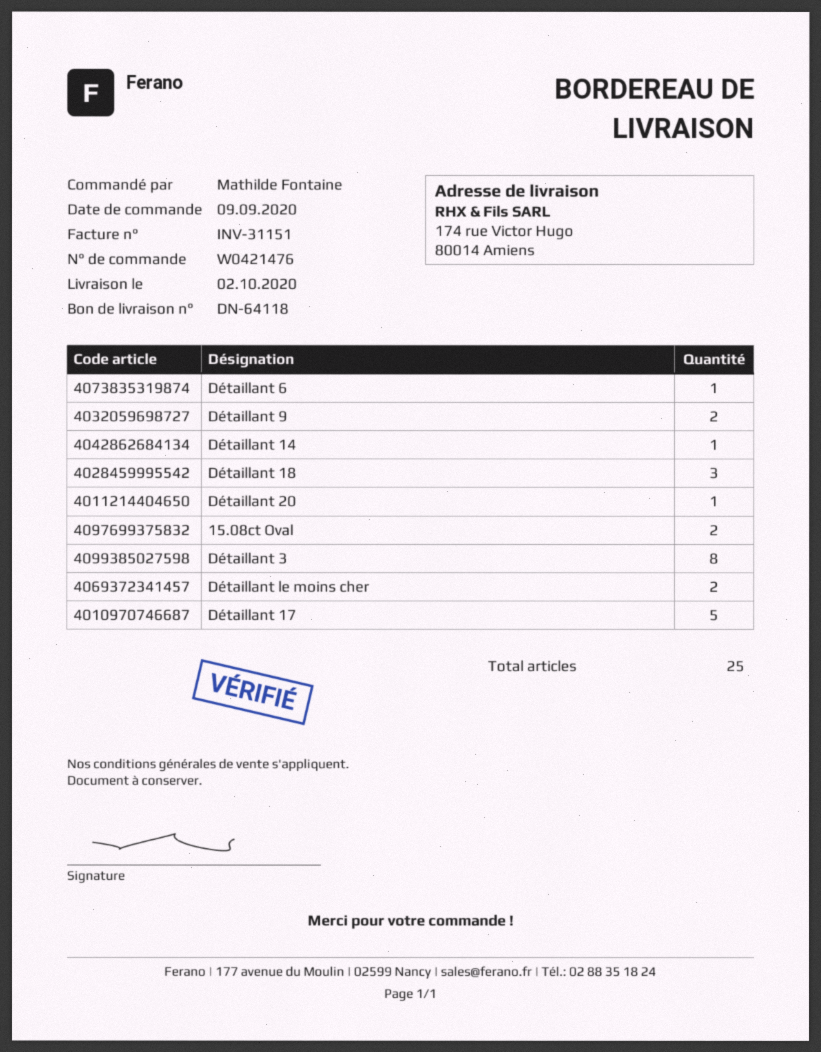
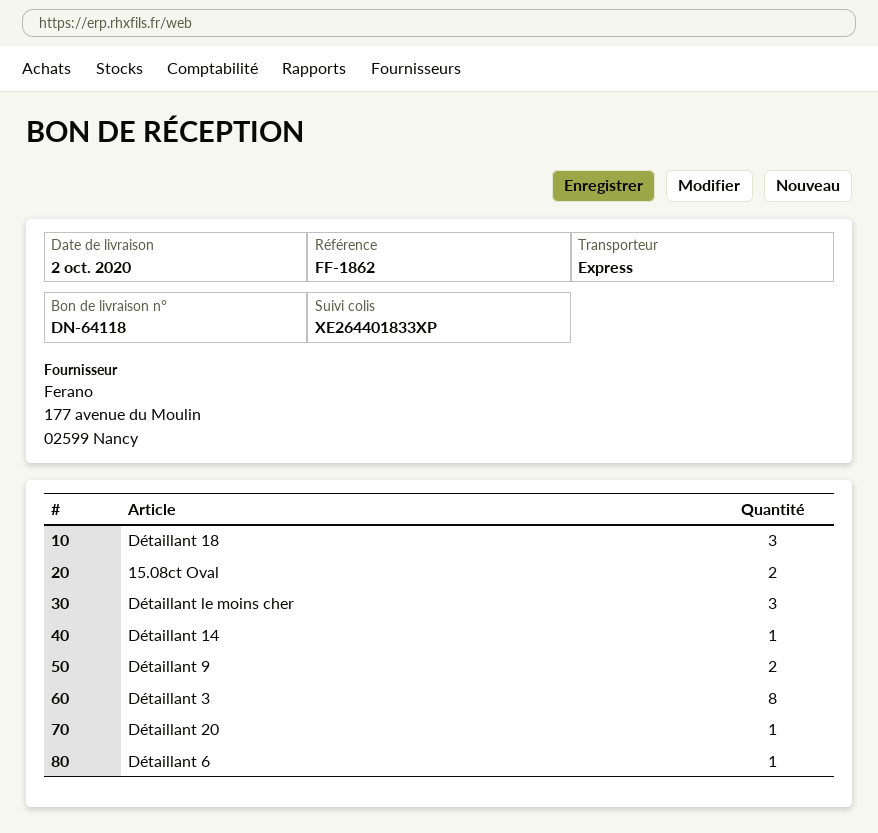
Détaillant le moins cher: 2 -> 3
Détaillant 17: 5 -> none

